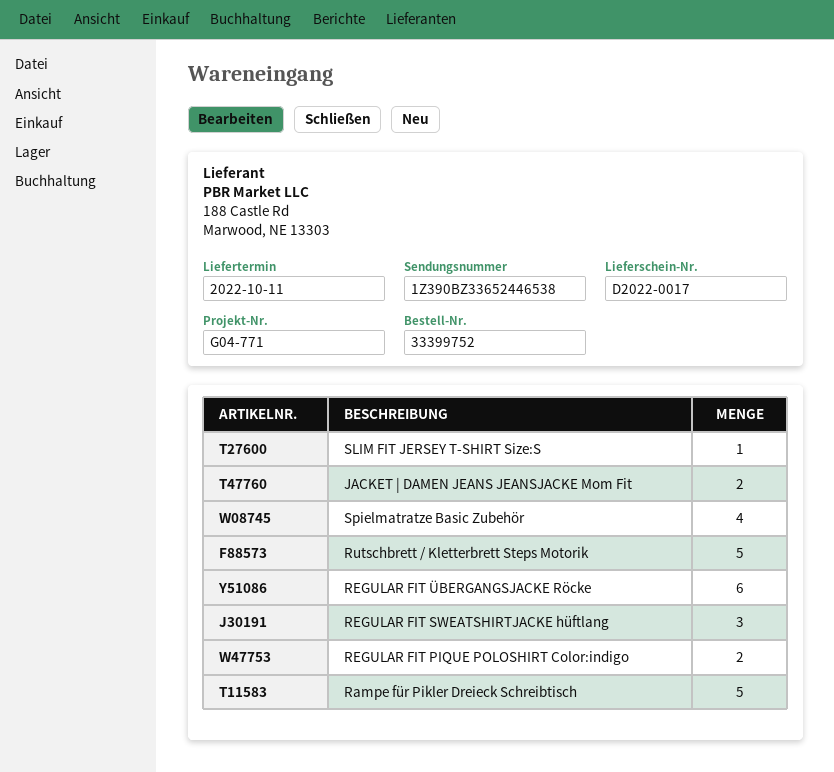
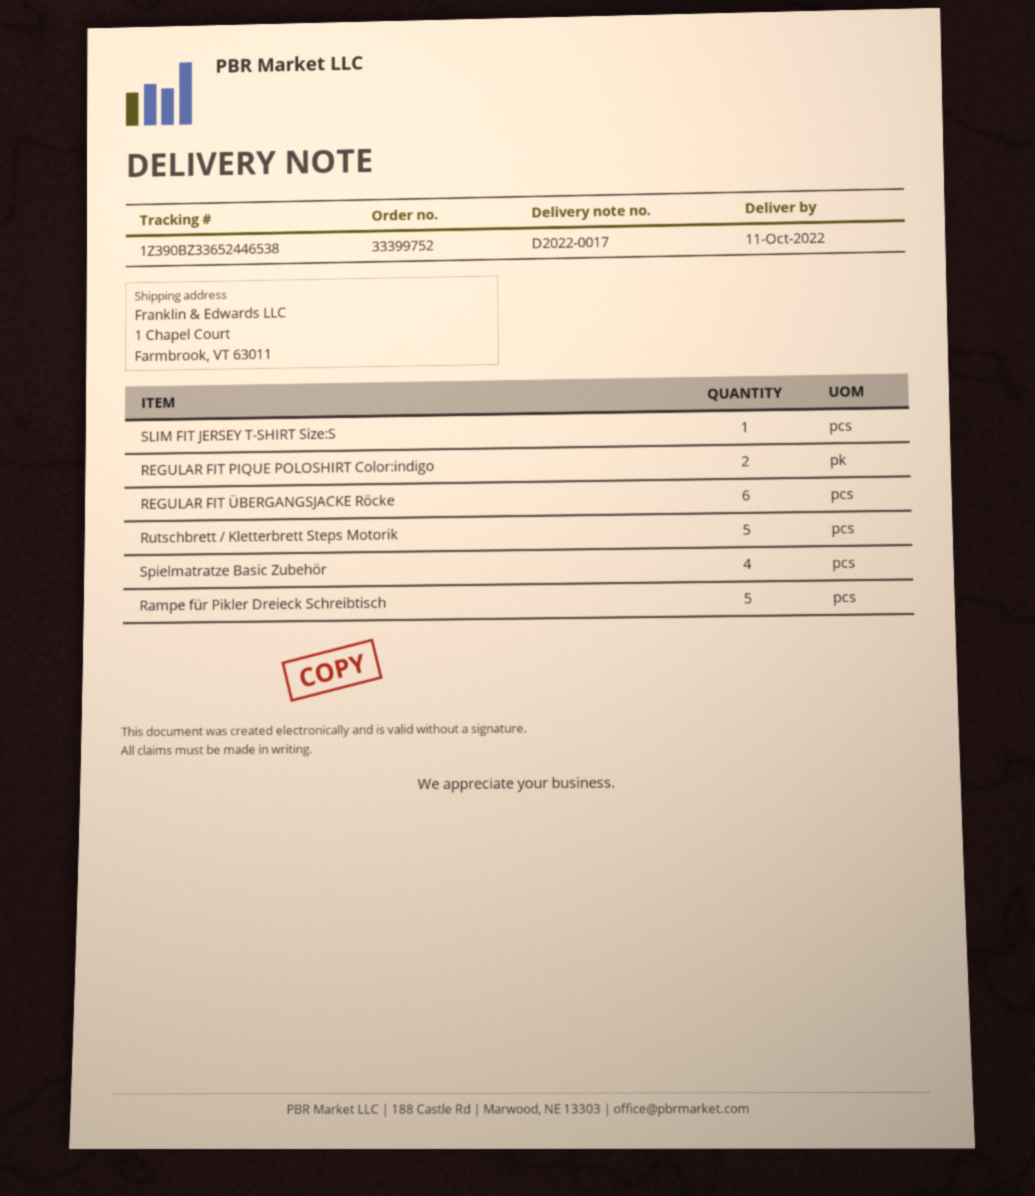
JACKET | DAMEN JEANS JEANSJACKE Mom Fit: 2 -> none
REGULAR FIT SWEATSHIRTJACKE hüftlang: 3 -> none

